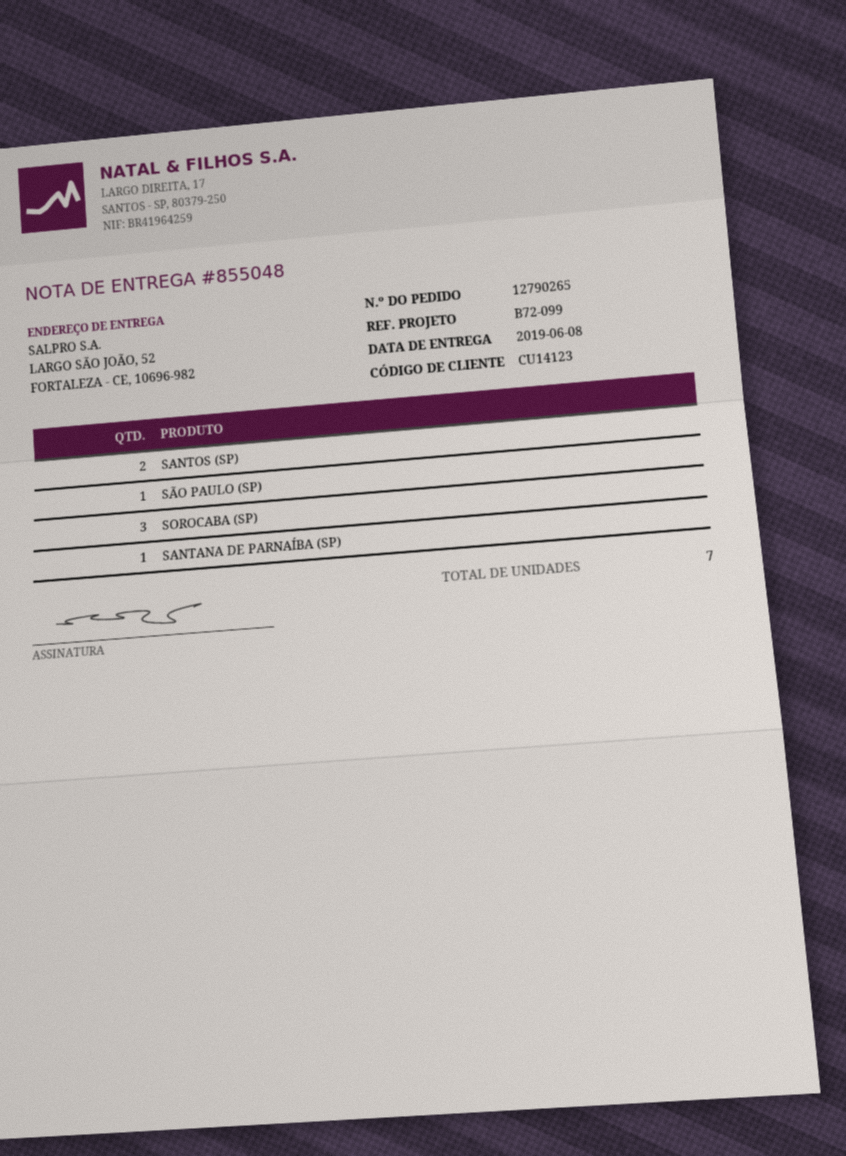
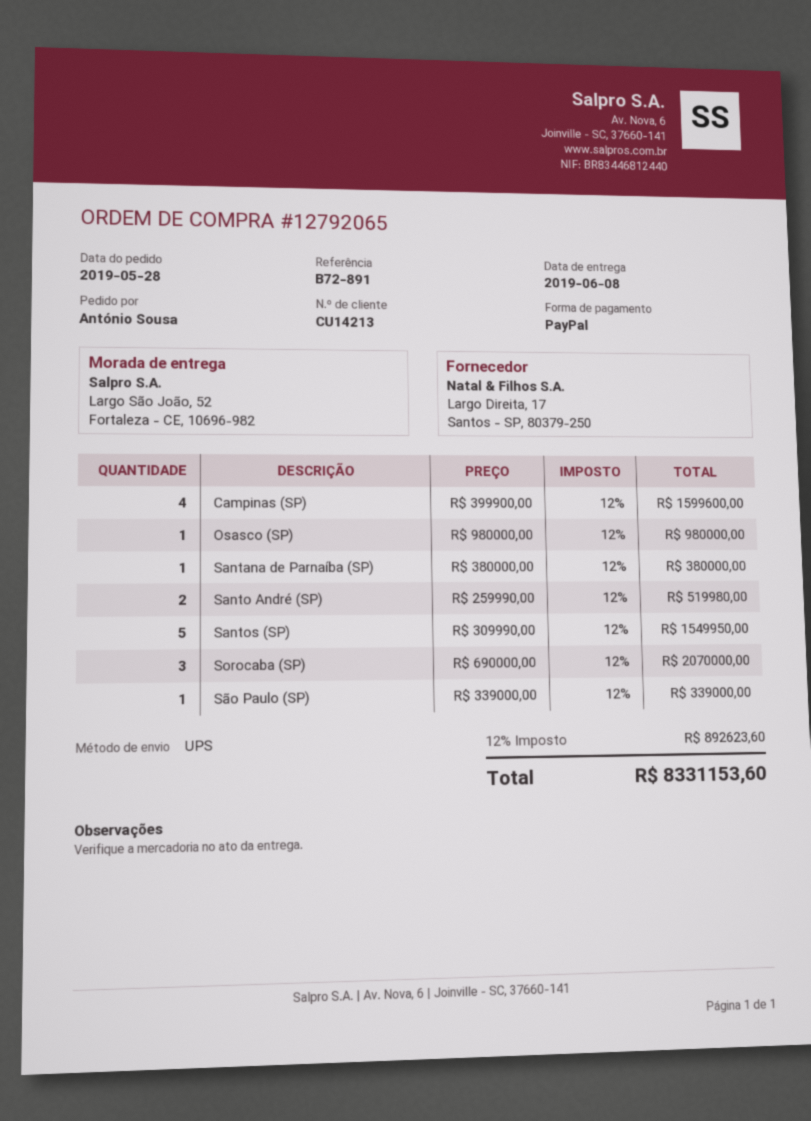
order number: 12790265 -> 12792065
customer number: CU14123 -> CU14213
reference: B72-099 -> B72-891
SANTOS (SP): 2 -> 5
Campinas (SP): none -> 4
Osasco (SP): none -> 1
Santo André (SP): none -> 2

